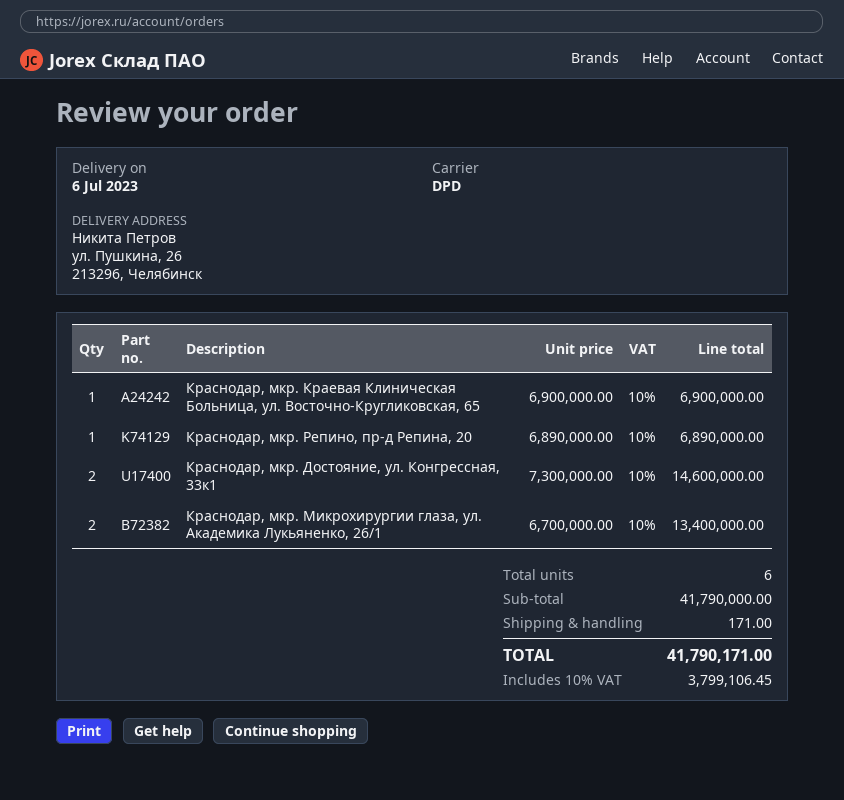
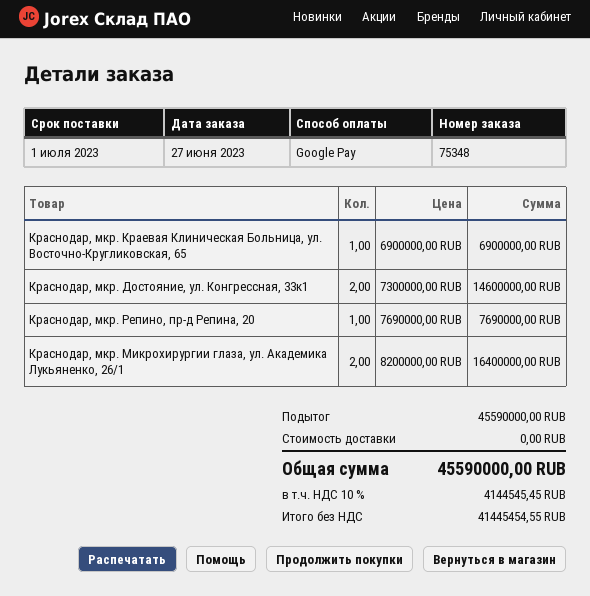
delivery date: 2023-07-06 -> 2023-07-01
Краснодар, мкр. Репино, пр-д Репина, 20: 1 x 6890000.00 = 6890000.00 -> 1 x 7690000.00 = 7690000.00
Краснодар, мкр. Микрохирургии глаза, ул. Академика Лукьяненко, 26/1: 2 x 6700000.00 = 13400000.00 -> 2 x 8200000.00 = 16400000.00
subtotal: 41790000.00 -> 45590000.00
shipping: 171.00 -> 0.00
tax: 10% = 3799106.45 -> 10% = 4144545.45
total: 41790171.00 -> 45590000.00

